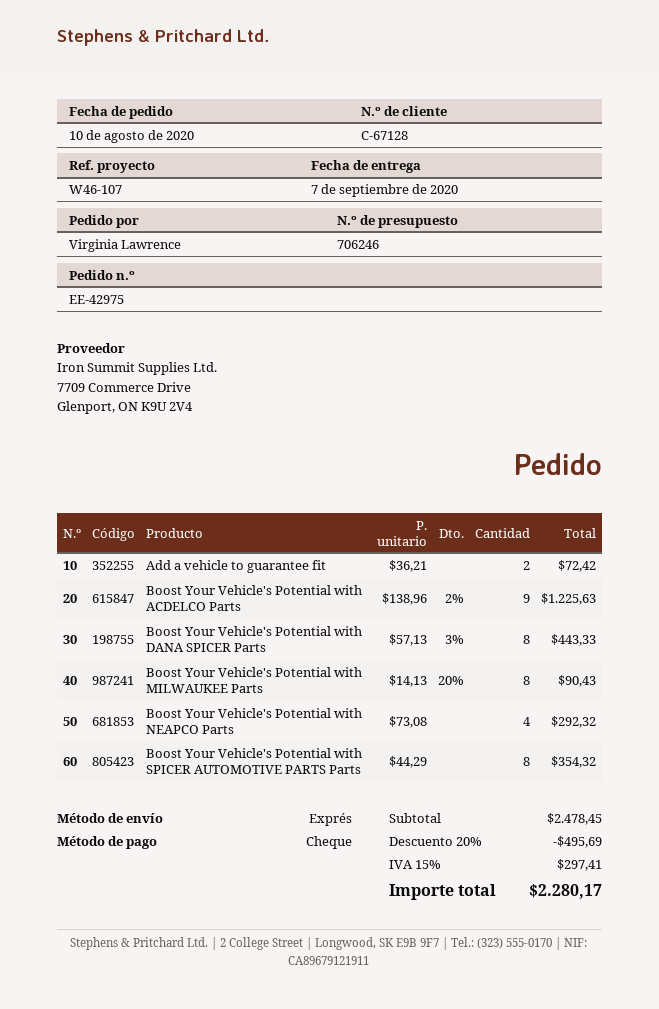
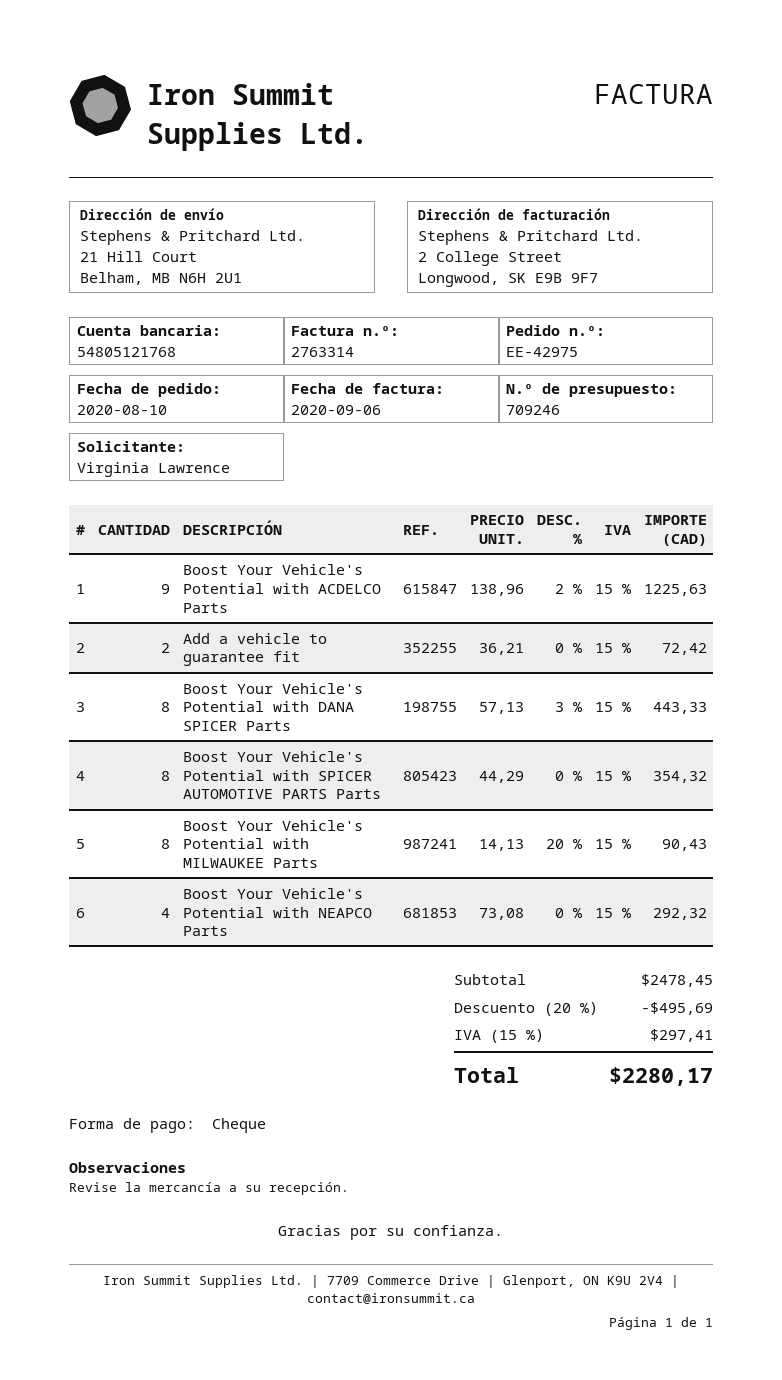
quote number: 706246 -> 709246

